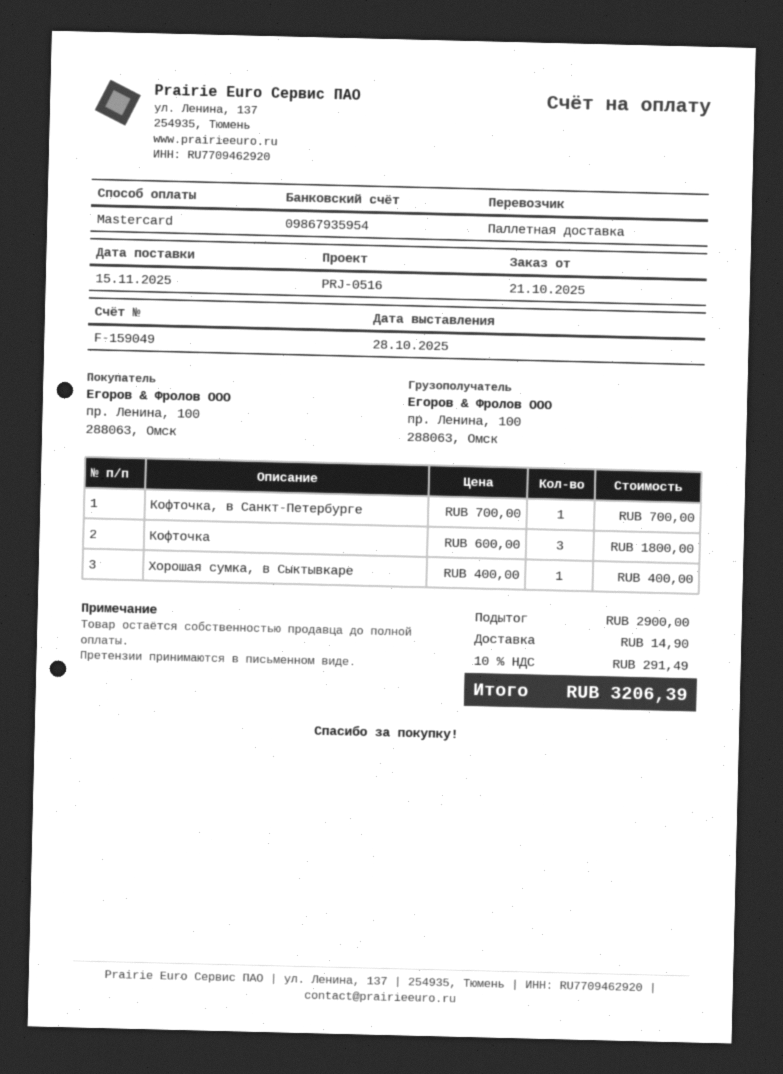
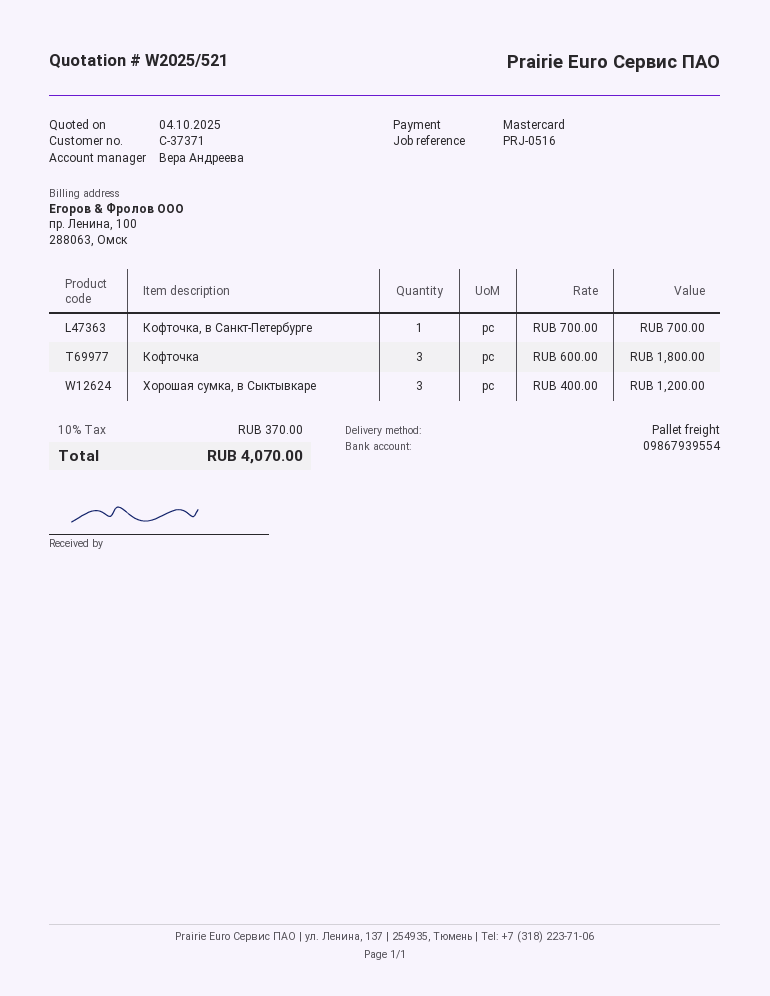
bank account: 09867935954 -> 09867939554
Хорошая сумка, в Сыктывкаре: 1 x 400.00 = 400.00 -> 3 x 400.00 = 1200.00
shipping: 14.90 -> none
tax: 10% = 291.49 -> 10% = 370.00
total: 3206.39 -> 4070.00

